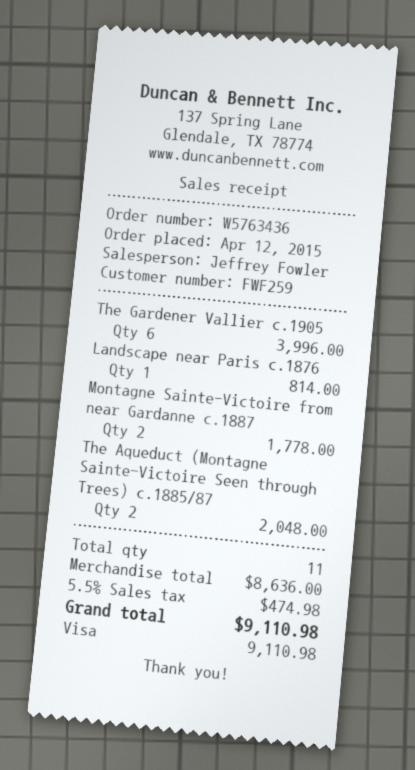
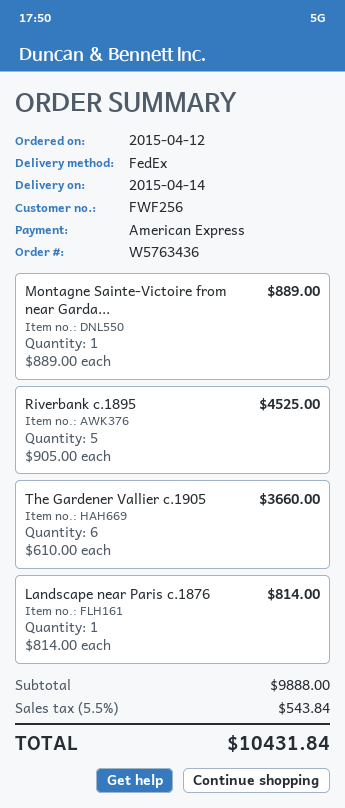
customer number: FWF259 -> FWF256
payment method: Visa -> American Express
The Gardener Vallier c.1905: 6 for 3996.00 -> 6 for 3660.00
Montagne Sainte-Victoire from near Gardanne c.1887: 2 for 1778.00 -> 1 for 889.00
The Aqueduct (Montagne Sainte-Victoire Seen through Trees) c.1885/87: 2 for 2048.00 -> none
Riverbank c.1895: none -> 5 for 4525.00
subtotal: 8636.00 -> 9888.00
tax: 5.5% = 474.98 -> 5.5% = 543.84
total: 9110.98 -> 10431.84

